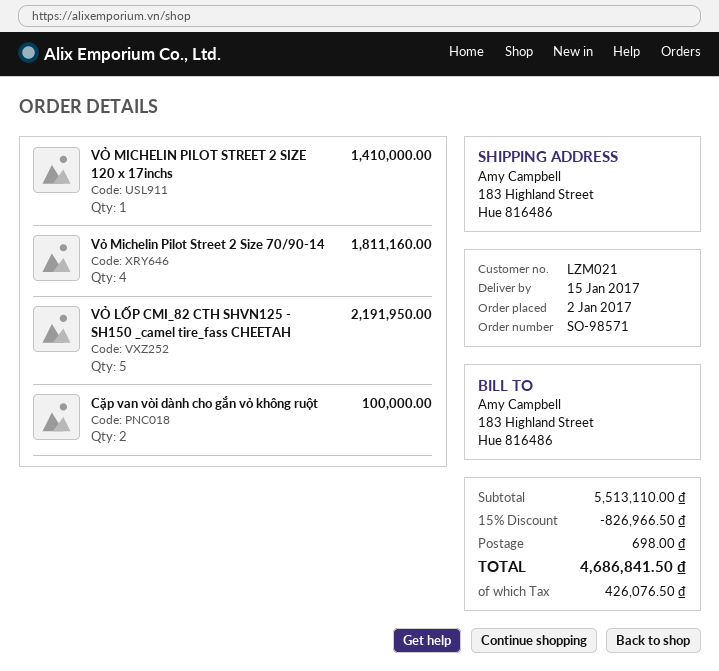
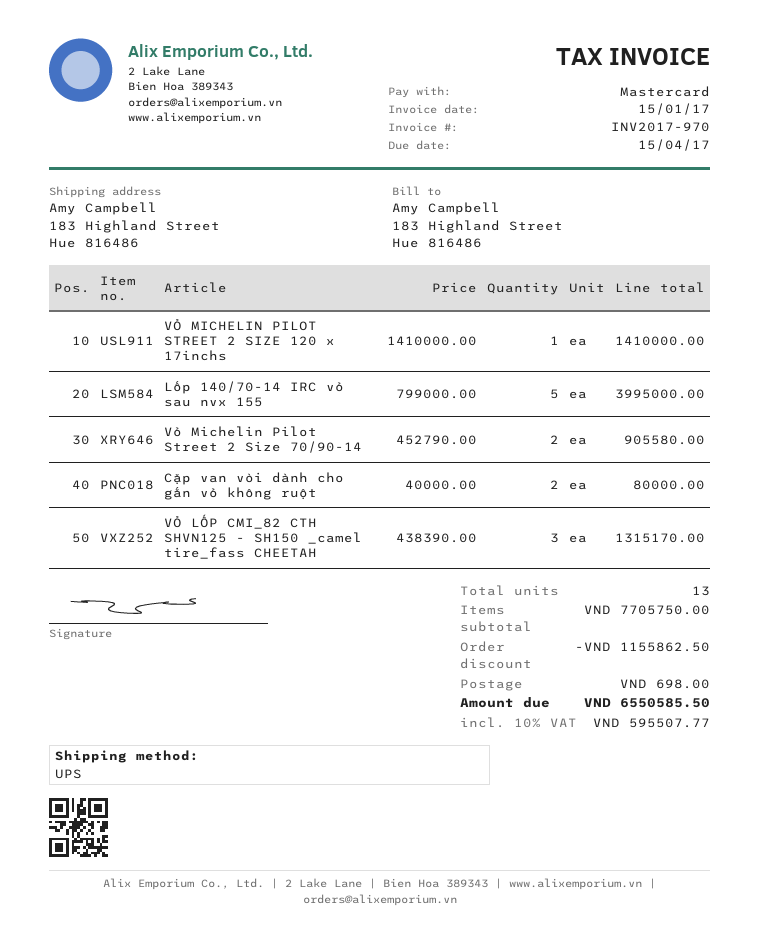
Vỏ Michelin Pilot Street 2 Size 70/90-14: 4 for 1811160.00 -> 2 for 905580.00
VỎ LỐP CMI_82 CTH SHVN125 - SH150 _camel tire_fass CHEETAH: 5 for 2191950.00 -> 3 for 1315170.00
Cặp van vòi dành cho gắn vỏ không ruột: 2 for 100000.00 -> 2 for 80000.00
Lốp 140/70-14 IRC vỏ sau nvx 155: none -> 5 for 3995000.00
subtotal: 5513110.00 -> 7705750.00
discount: 826966.50 -> 1155862.50
tax: 426076.50 -> 595507.77
total: 4686841.50 -> 6550585.50

